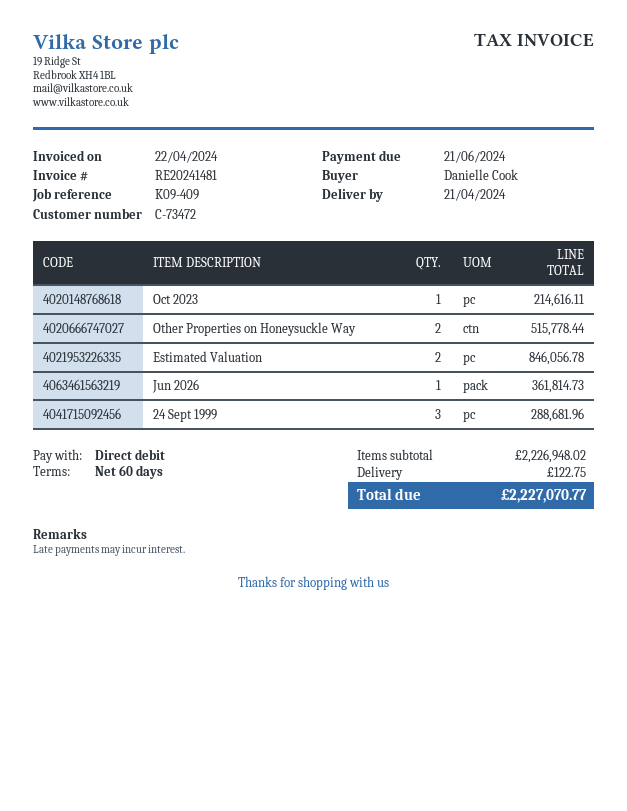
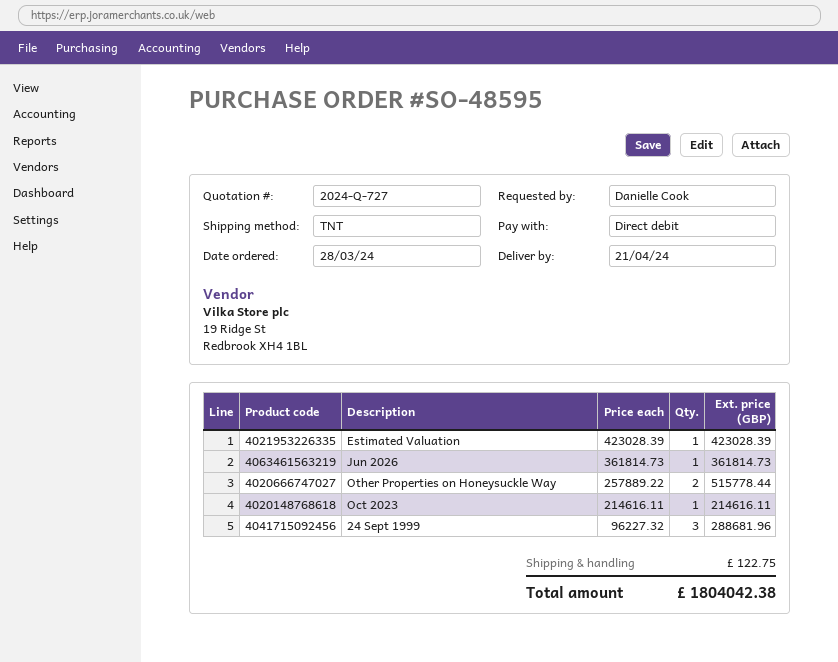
Estimated Valuation: 2 for 846056.78 -> 1 for 423028.39
total: 2227070.77 -> 1804042.38

